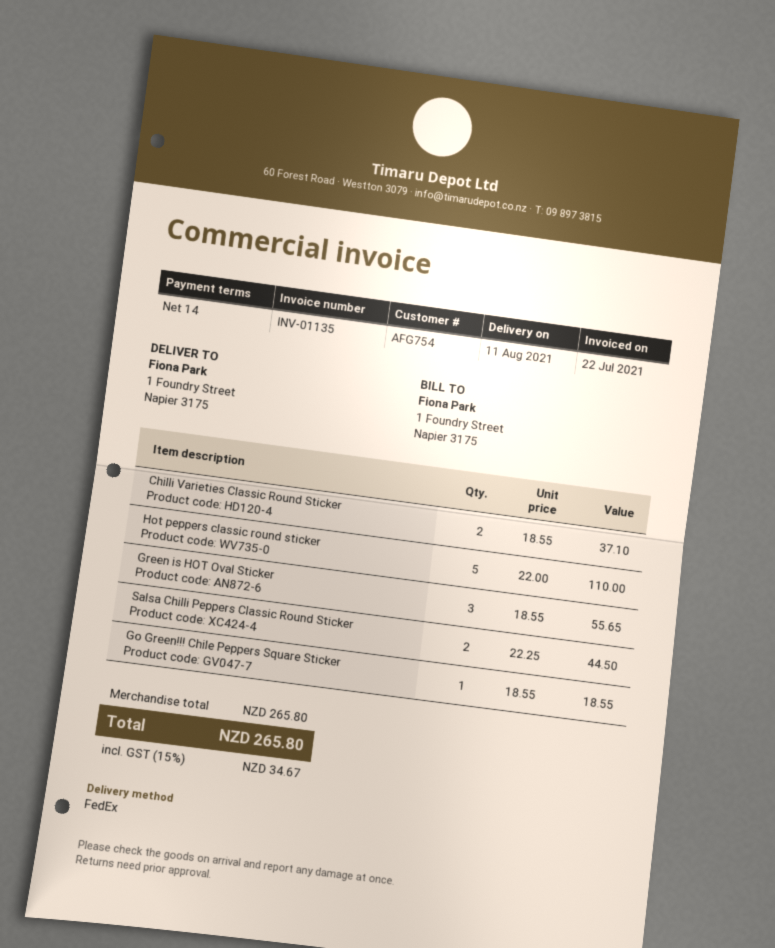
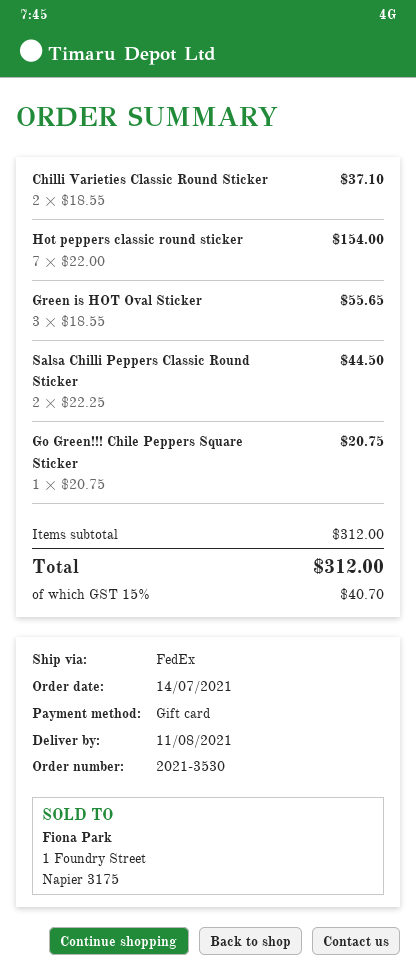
Hot peppers classic round sticker: 5 x 22.00 = 110.00 -> 7 x 22.00 = 154.00
Go Green!!! Chile Peppers Square Sticker: 1 x 18.55 = 18.55 -> 1 x 20.75 = 20.75
subtotal: 265.80 -> 312.00
tax: 15% = 34.67 -> 15% = 40.70
total: 265.80 -> 312.00

